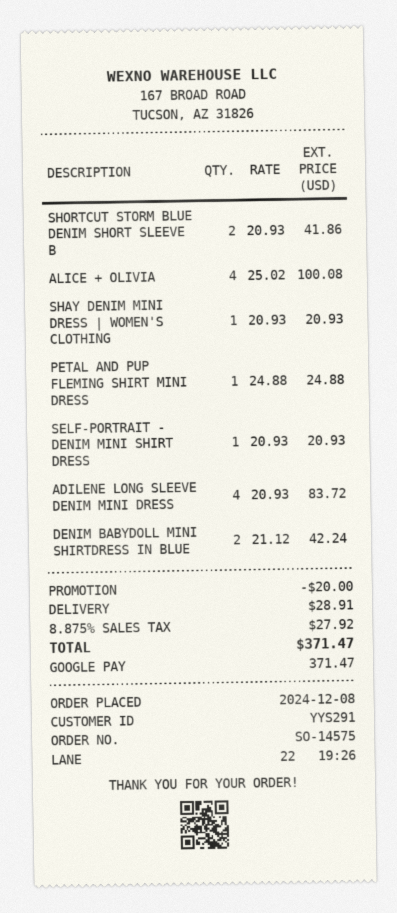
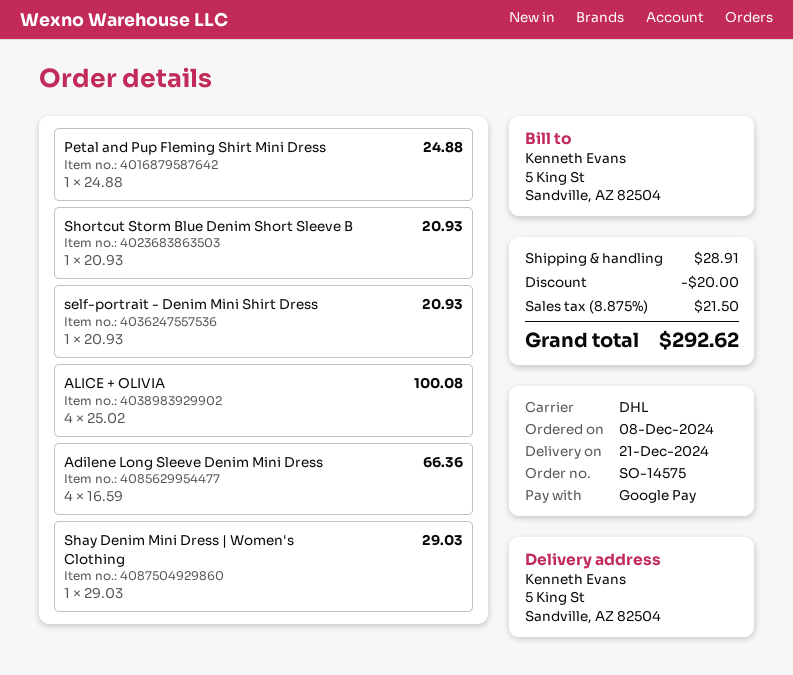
SHORTCUT STORM BLUE DENIM SHORT SLEEVE B: 2 x 20.93 = 41.86 -> 1 x 20.93 = 20.93
SHAY DENIM MINI DRESS | WOMEN'S CLOTHING: 1 x 20.93 = 20.93 -> 1 x 29.03 = 29.03
ADILENE LONG SLEEVE DENIM MINI DRESS: 4 x 20.93 = 83.72 -> 4 x 16.59 = 66.36
DENIM BABYDOLL MINI SHIRTDRESS IN BLUE: 2 x 21.12 = 42.24 -> none
tax: 8.875% = 27.92 -> 8.875% = 21.50
total: 371.47 -> 292.62

